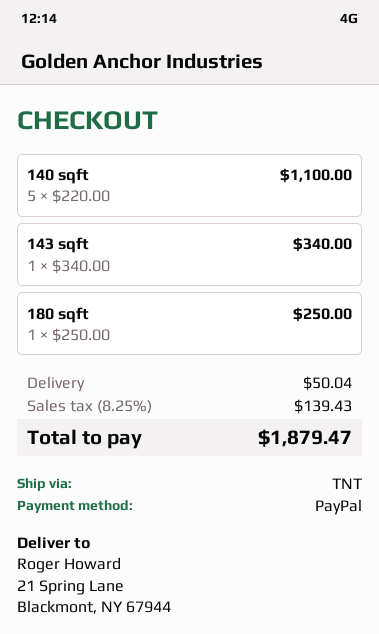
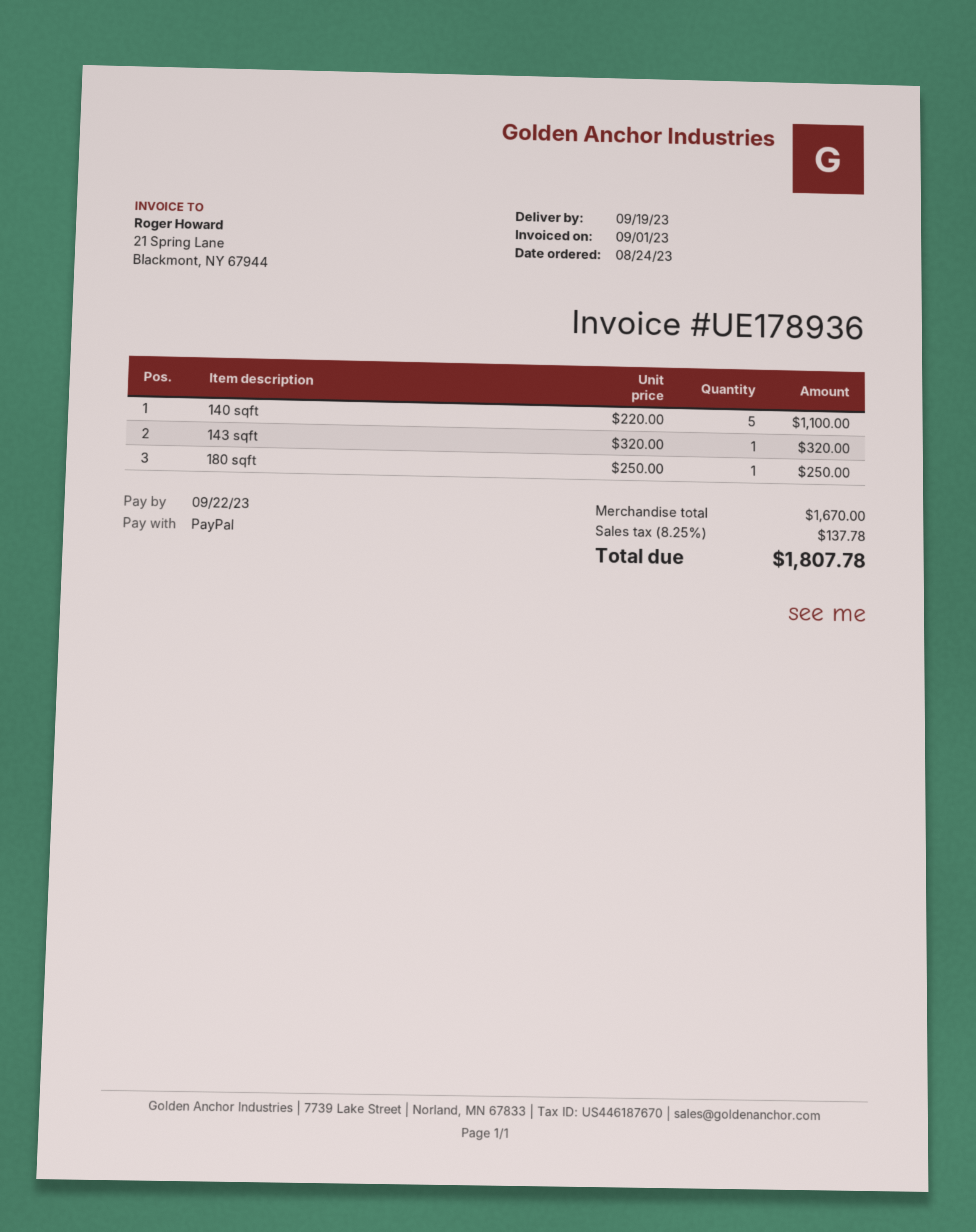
143 sqft: 1 x 340.00 = 340.00 -> 1 x 320.00 = 320.00
shipping: 50.04 -> none
tax: 8.25% = 139.43 -> 8.25% = 137.78
total: 1879.47 -> 1807.78

